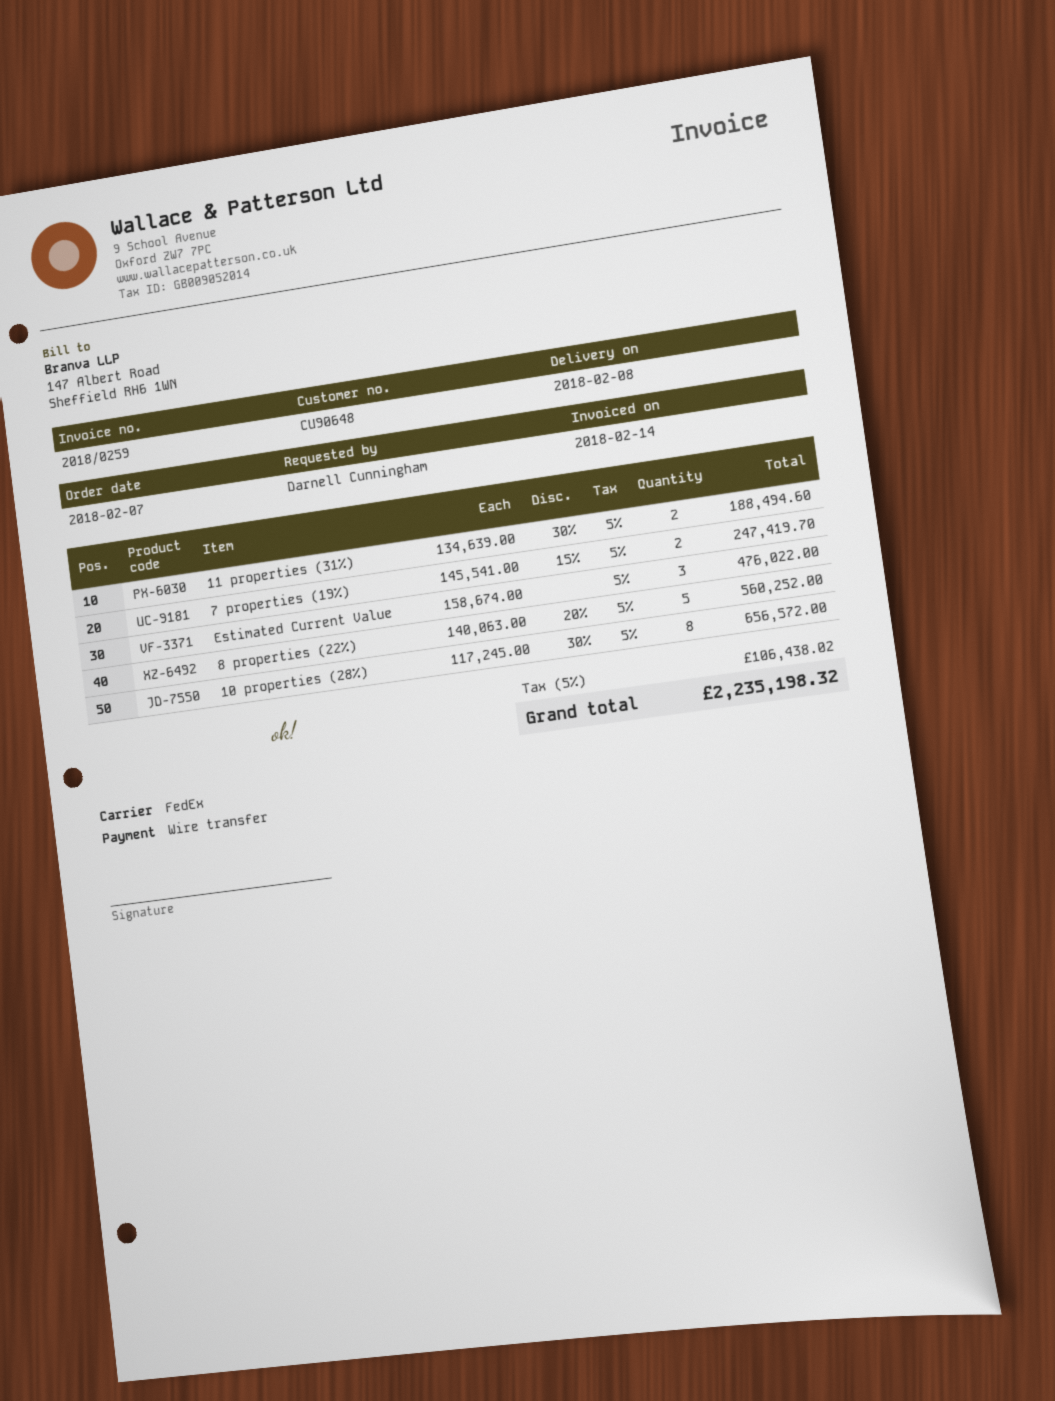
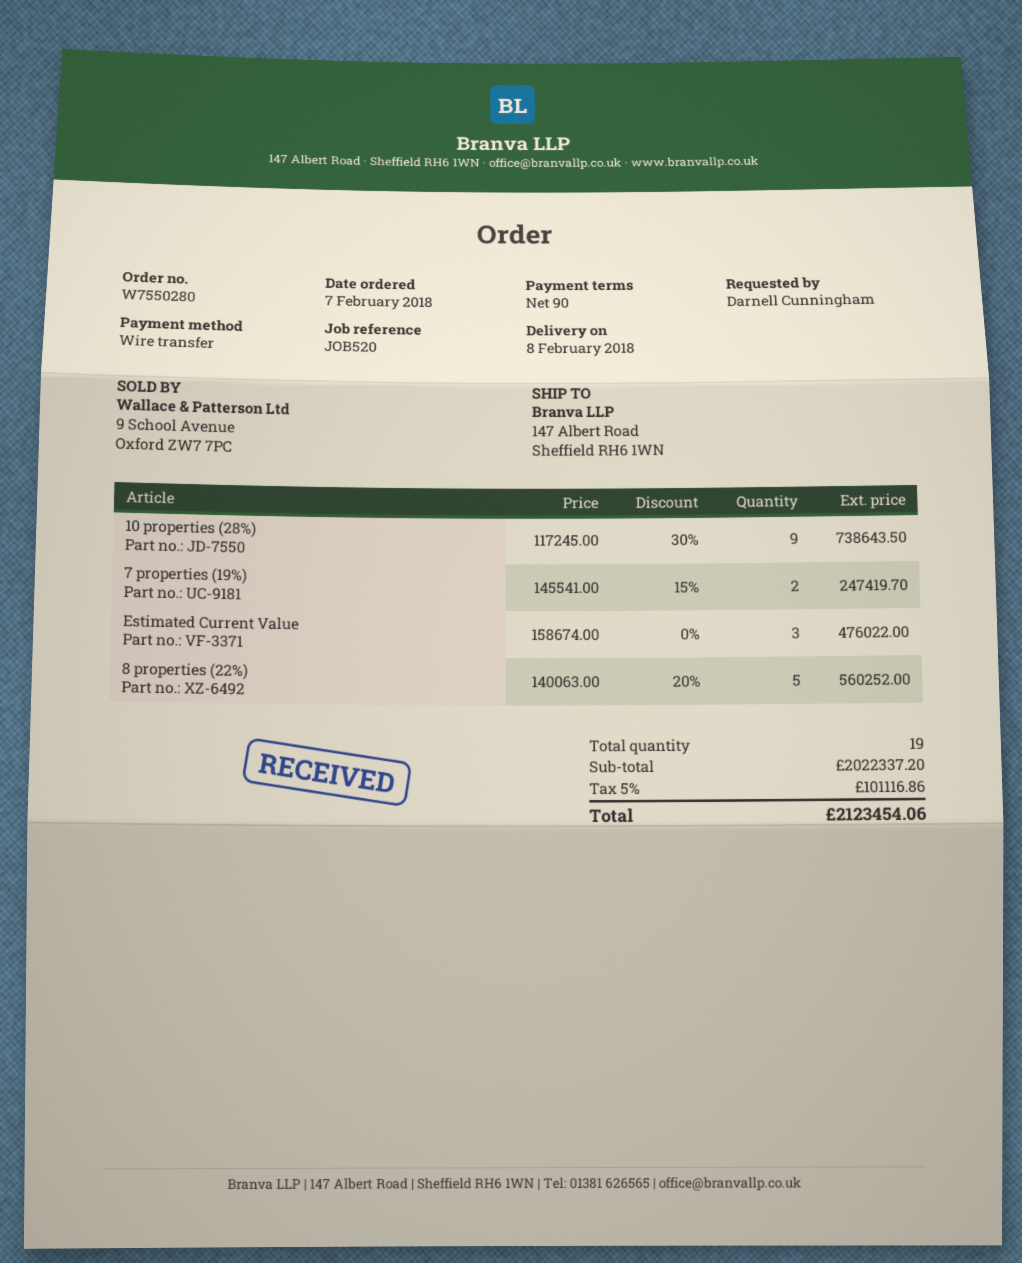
11 properties (31%): 2 x 134639.00 - 30% = 188494.60 -> none
10 properties (28%): 8 x 117245.00 - 30% = 656572.00 -> 9 x 117245.00 - 30% = 738643.50
tax: 5% = 106438.02 -> 5% = 101116.86
total: 2235198.32 -> 2123454.06

